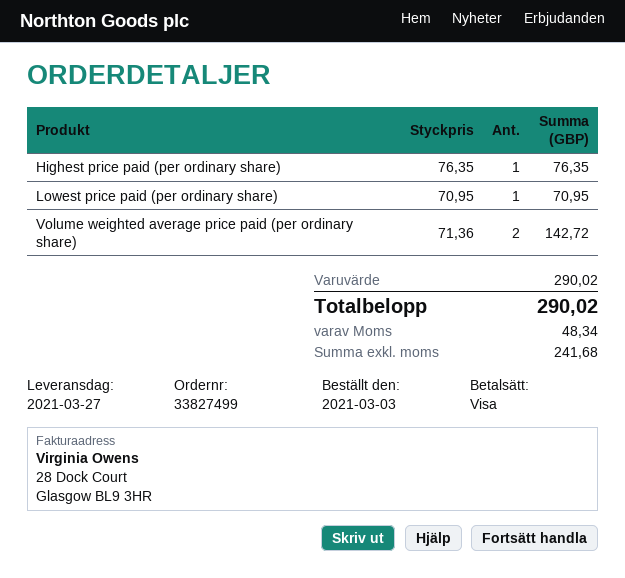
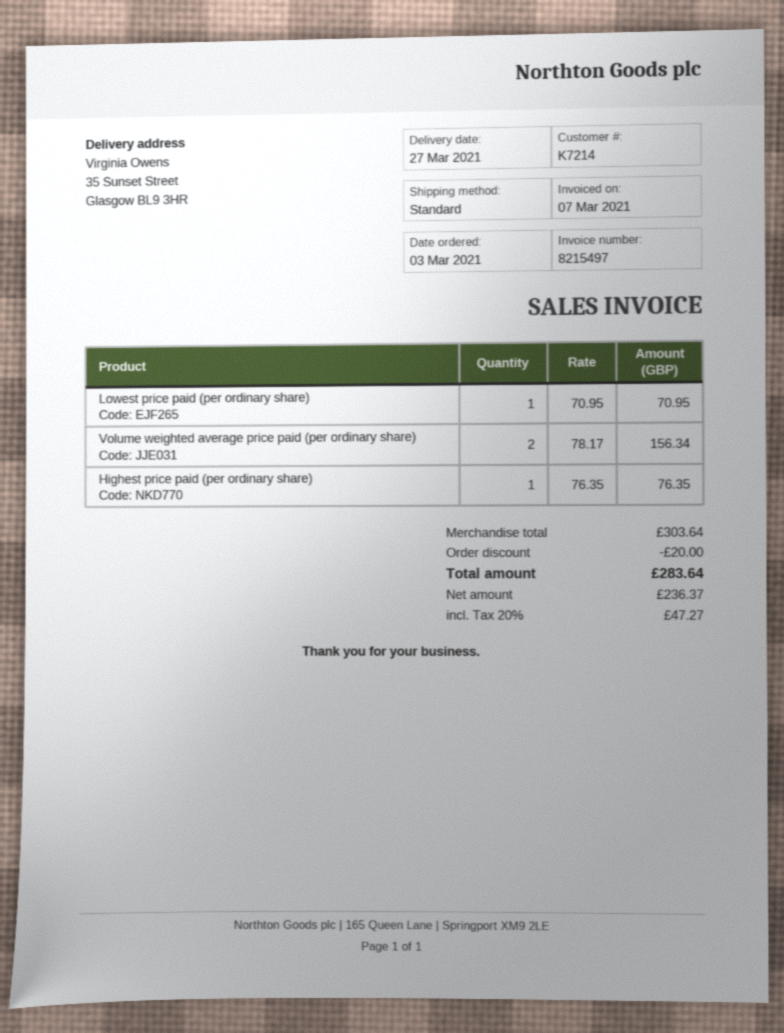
Volume weighted average price paid (per ordinary share): 2 x 71.36 = 142.72 -> 2 x 78.17 = 156.34
subtotal: 290.02 -> 303.64
discount: none -> 20.00
net: 241.68 -> 236.37
tax: 48.34 -> 47.27
total: 290.02 -> 283.64

